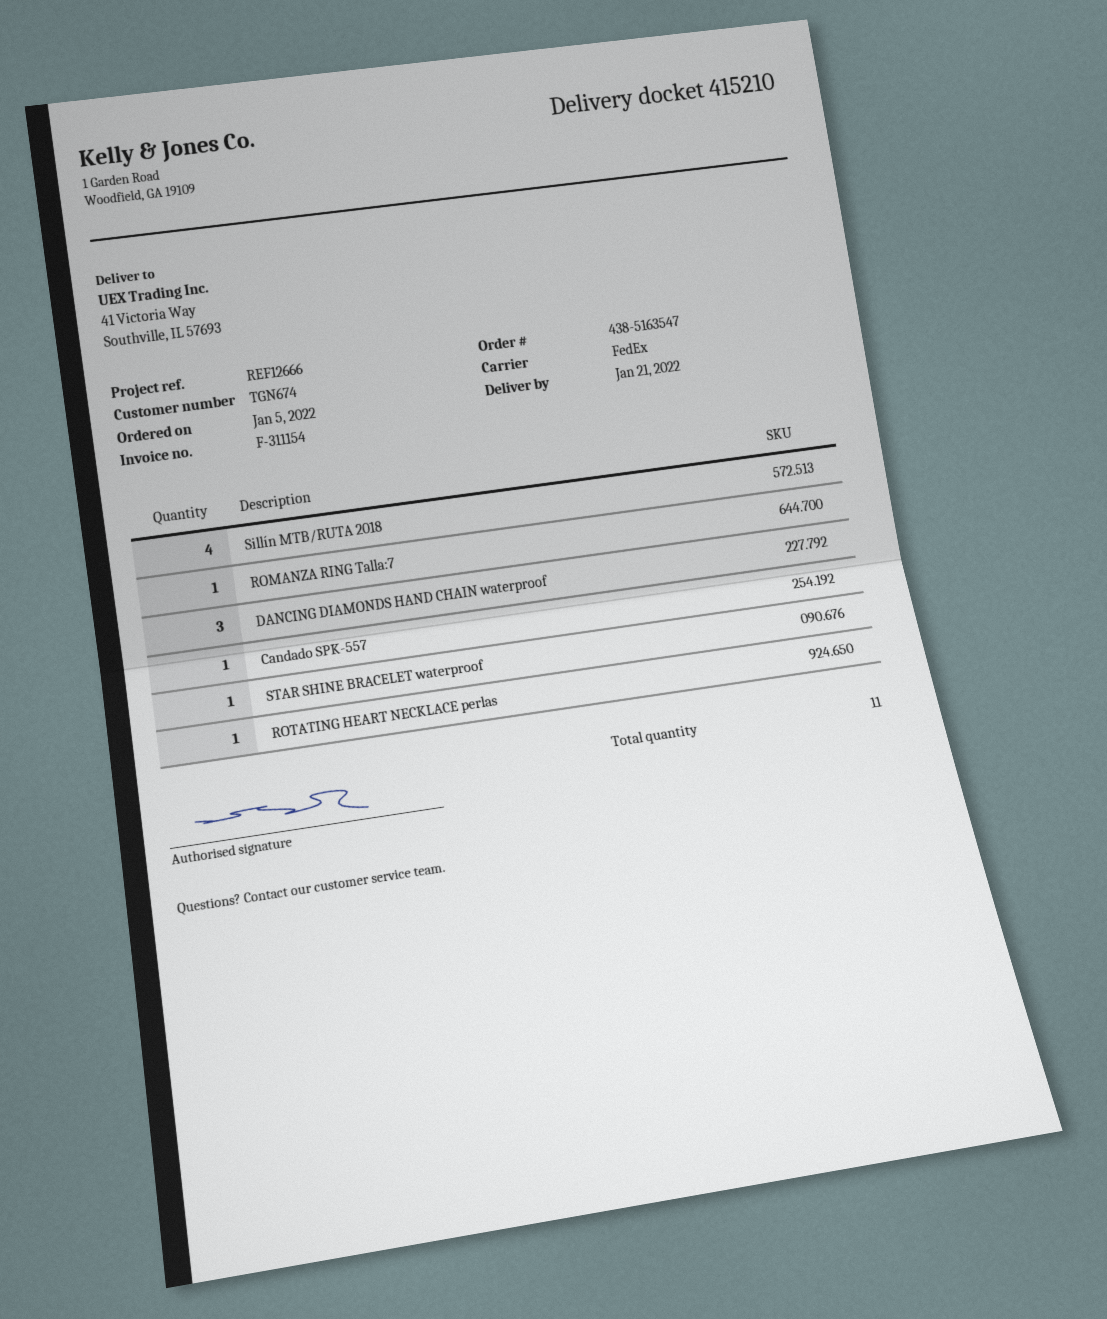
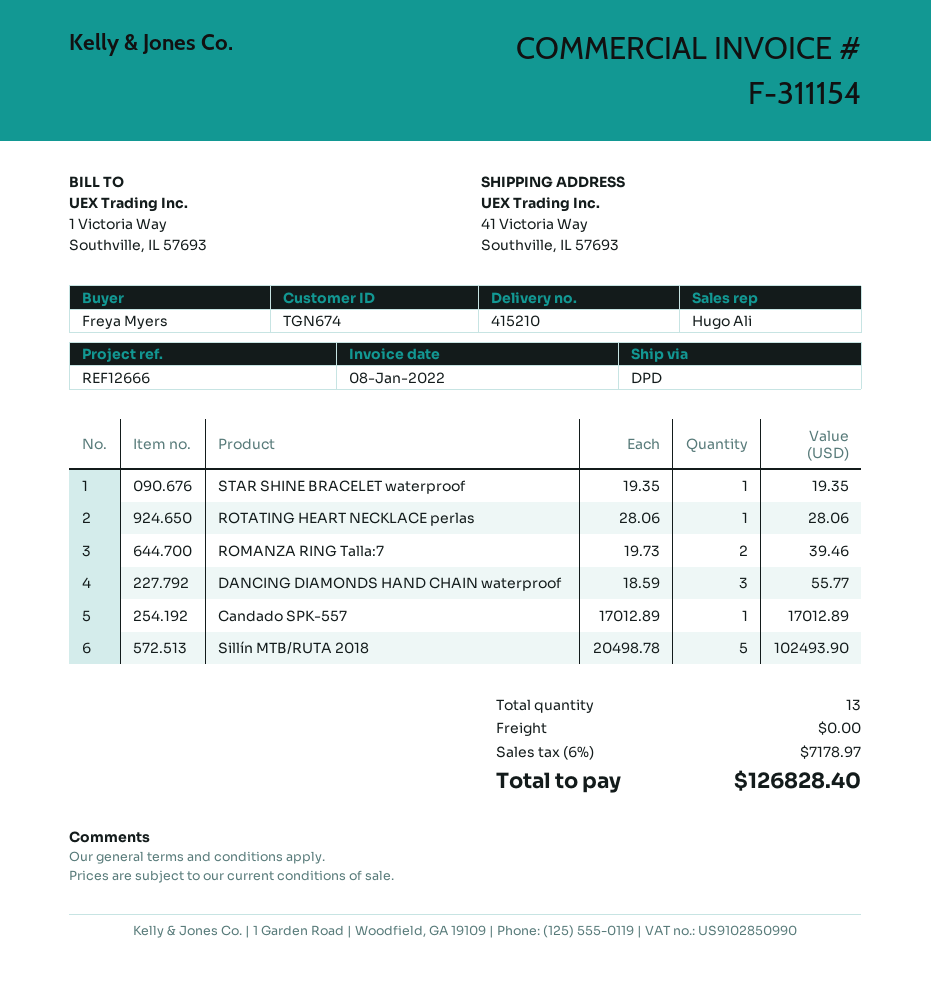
shipping method: FedEx -> DPD
Sillín MTB/RUTA 2018: 4 -> 5
ROMANZA RING Talla:7: 1 -> 2
total quantity: 11 -> 13

